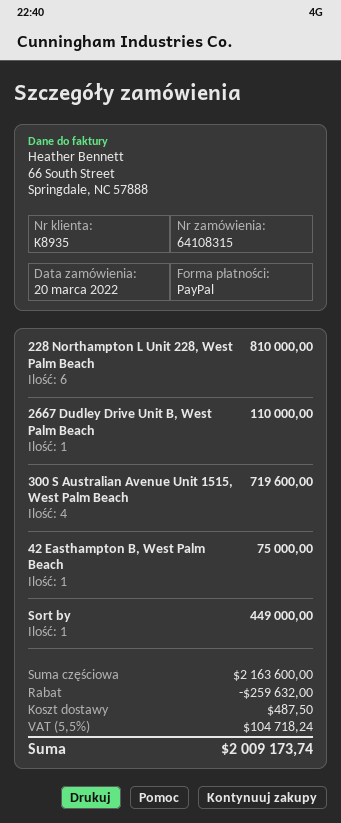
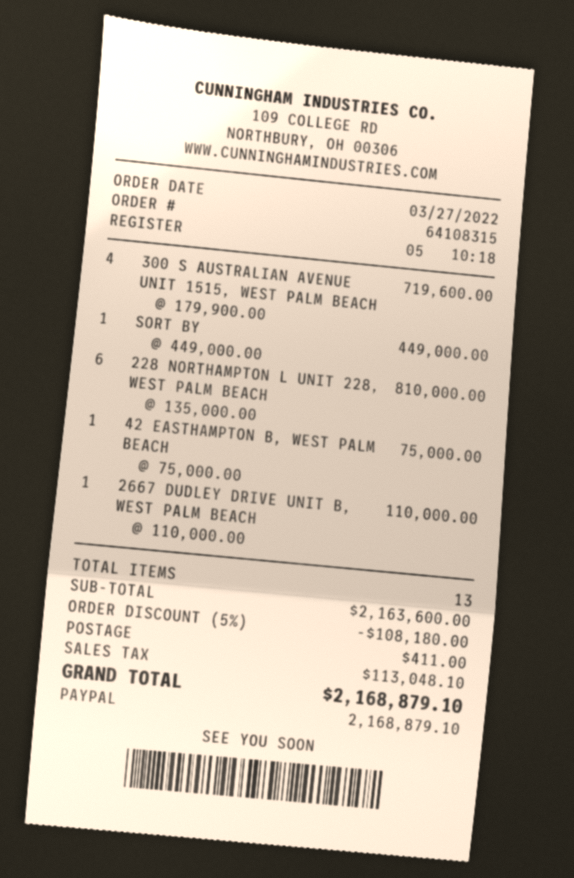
order date: 2022-03-20 -> 2022-03-27
discount: 259632.00 -> 108180.00
shipping: 487.50 -> 411.00
tax: 104718.24 -> 113048.10
total: 2009173.74 -> 2168879.10

